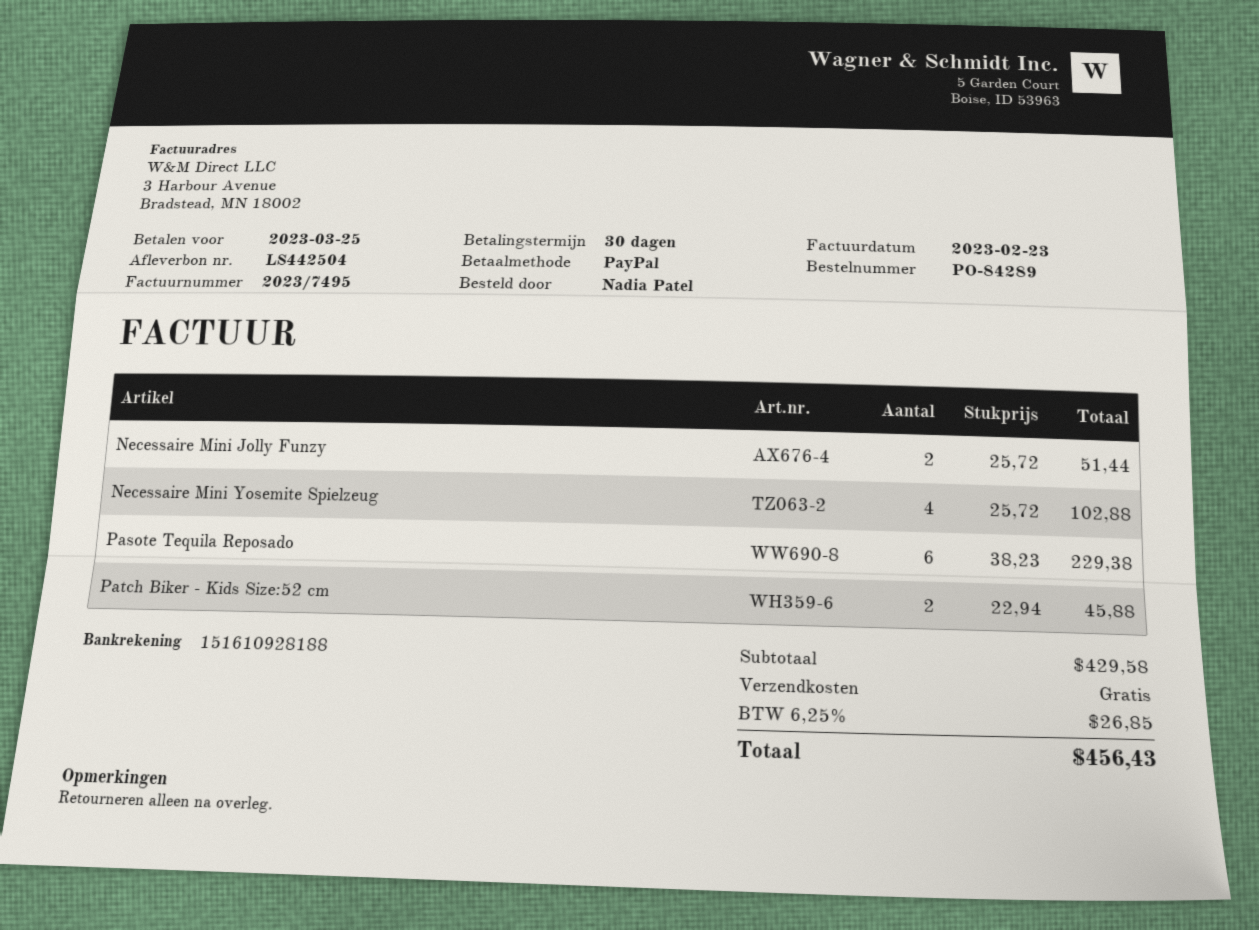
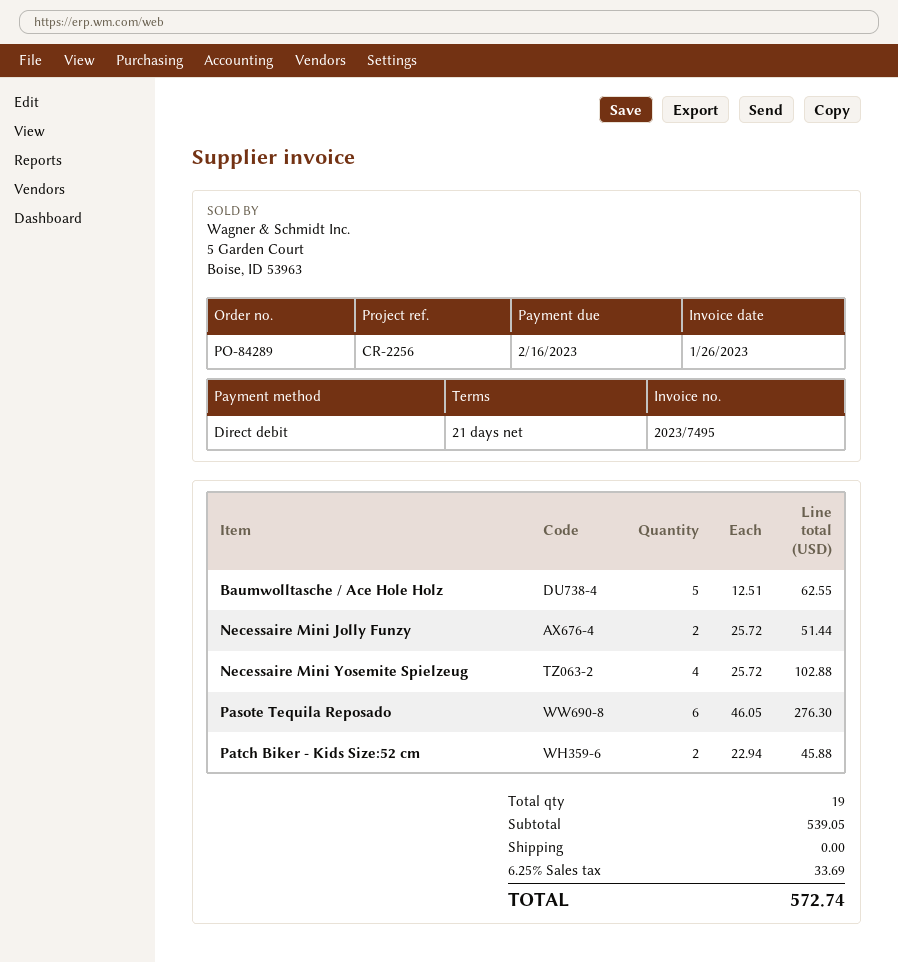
invoice date: 2023-02-23 -> 2023-01-26
payment terms: 30 days -> 21 days
due date: 2023-03-25 -> 2023-02-16
payment method: PayPal -> direct debit
Pasote Tequila Reposado: 6 x 38.23 = 229.38 -> 6 x 46.05 = 276.30
Baumwolltasche / Ace Hole Holz: none -> 5 x 12.51 = 62.55
subtotal: 429.58 -> 539.05
tax: 6.25% = 26.85 -> 6.25% = 33.69
total: 456.43 -> 572.74

